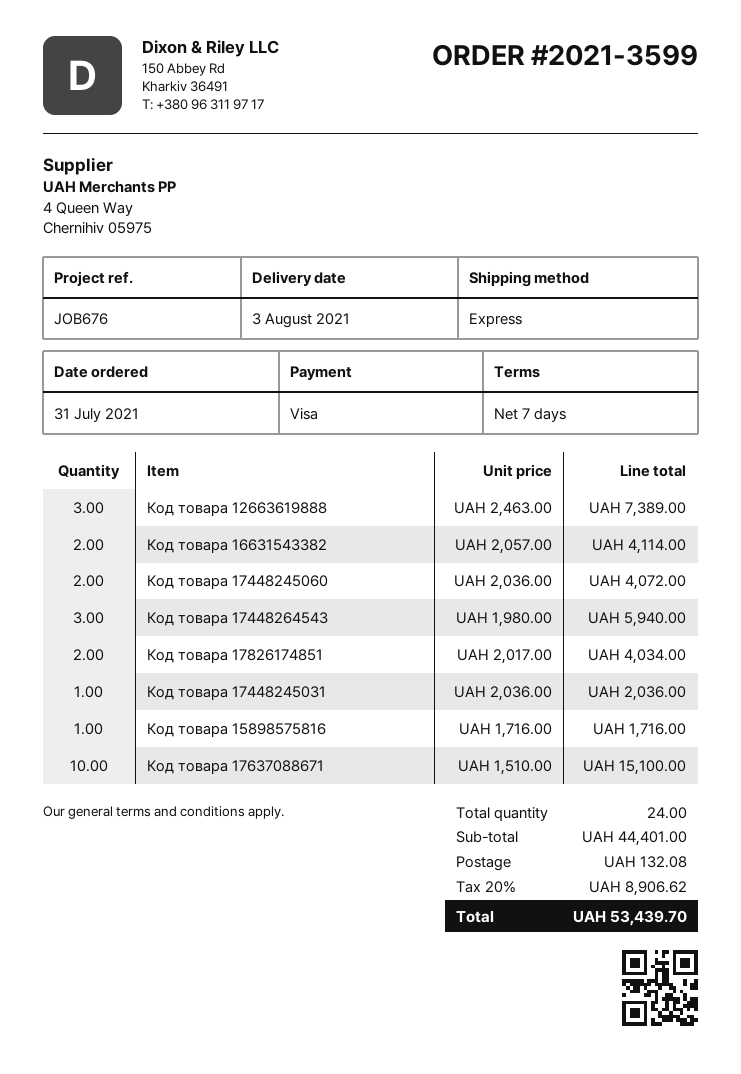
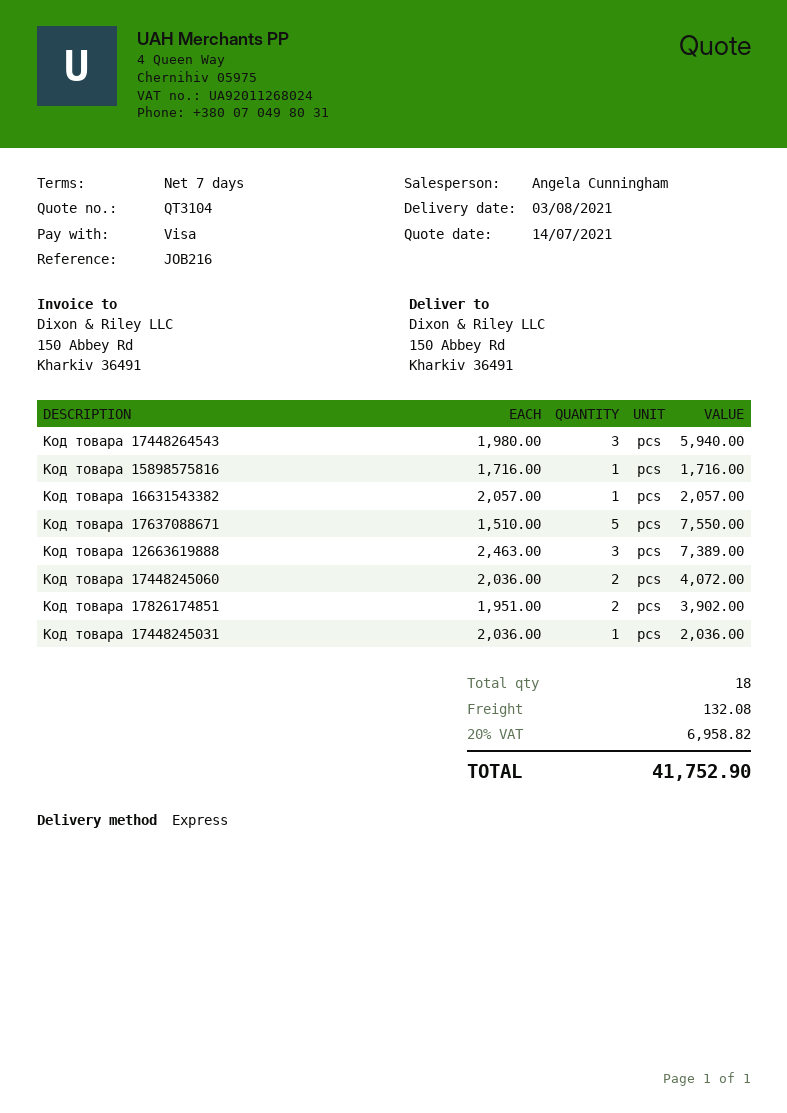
reference: JOB676 -> JOB216
Код товара 16631543382: 2 x 2057.00 = 4114.00 -> 1 x 2057.00 = 2057.00
Код товара 17826174851: 2 x 2017.00 = 4034.00 -> 2 x 1951.00 = 3902.00
Код товара 17637088671: 10 x 1510.00 = 15100.00 -> 5 x 1510.00 = 7550.00
total quantity: 24 -> 18
tax: 20% = 8906.62 -> 20% = 6958.82
total: 53439.70 -> 41752.90

